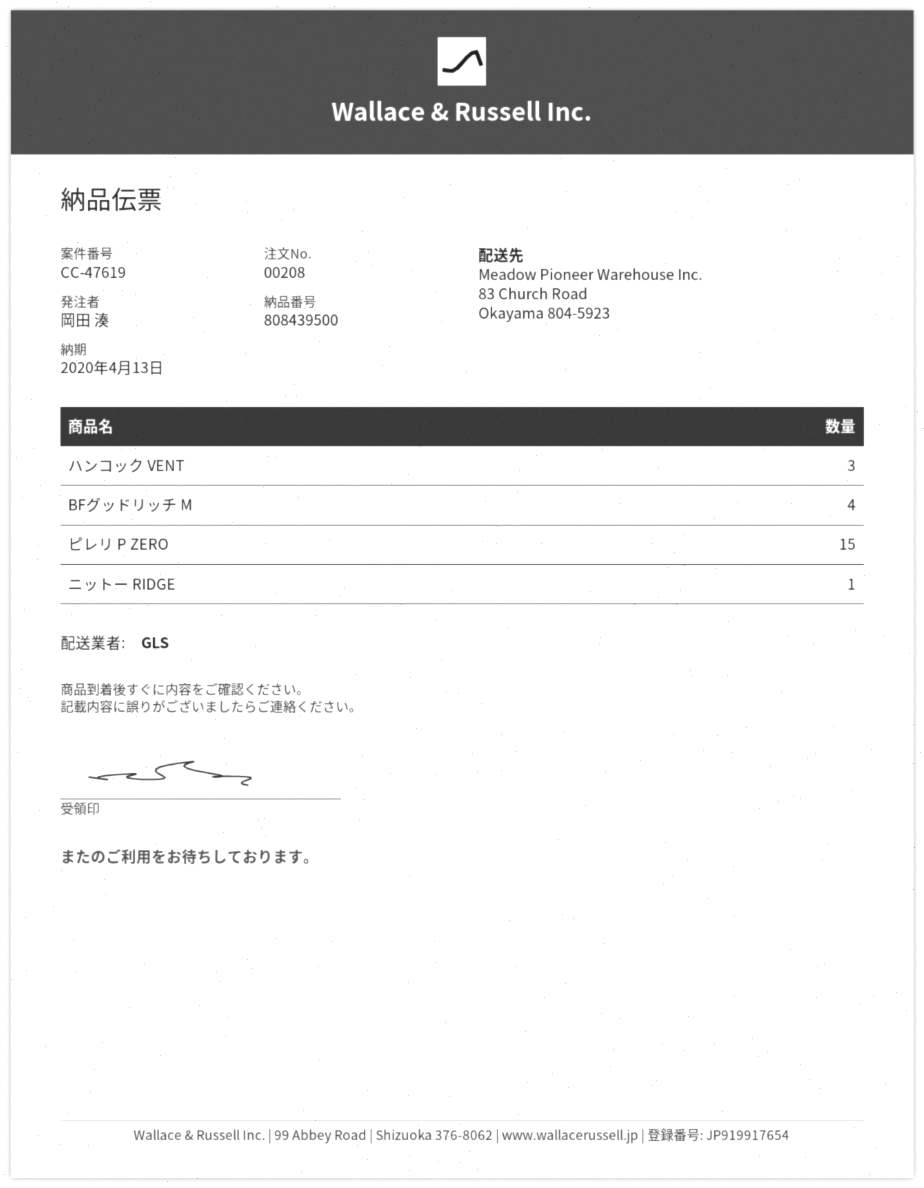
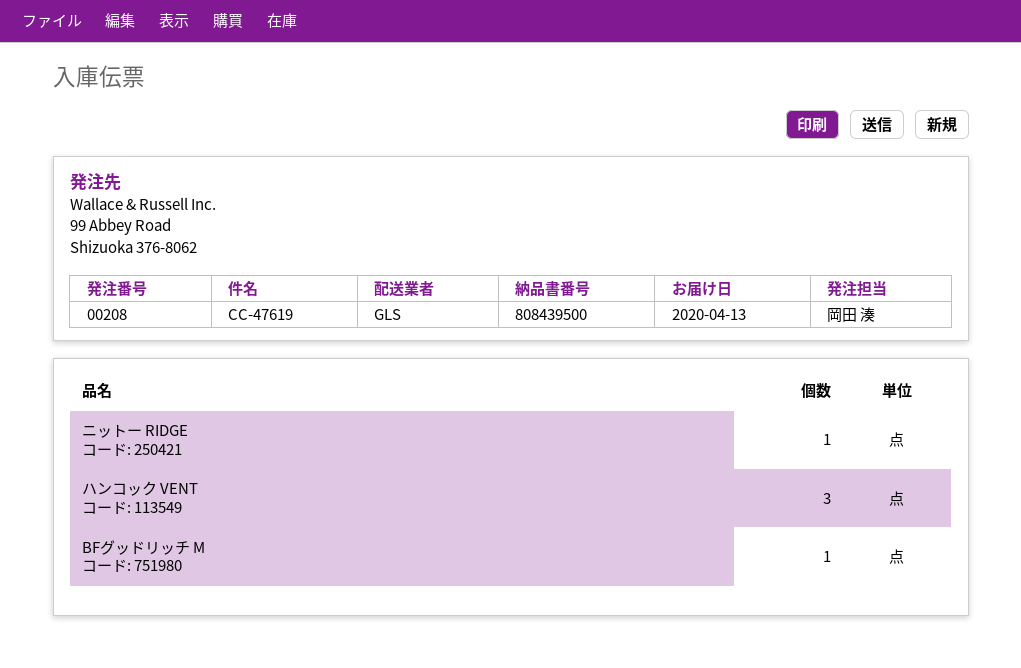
BFグッドリッチ M: 4 -> 1
ピレリ P ZERO: 15 -> none

